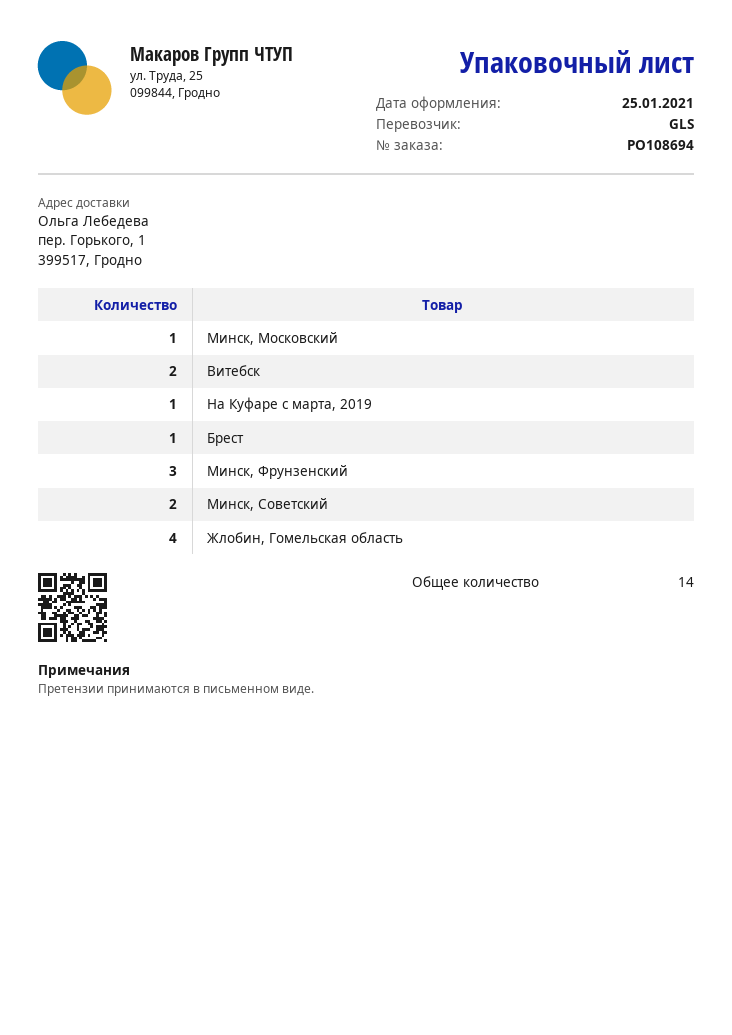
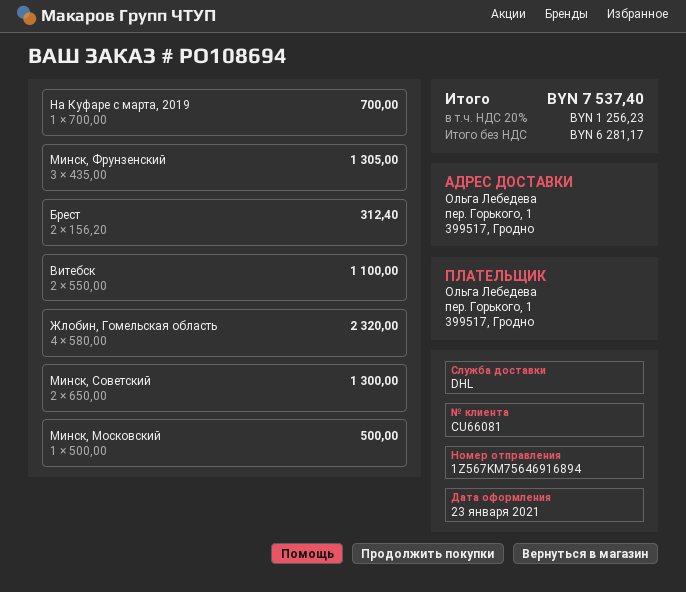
order date: 2021-01-25 -> 2021-01-23
shipping method: GLS -> DHL
Брест: 1 -> 2

